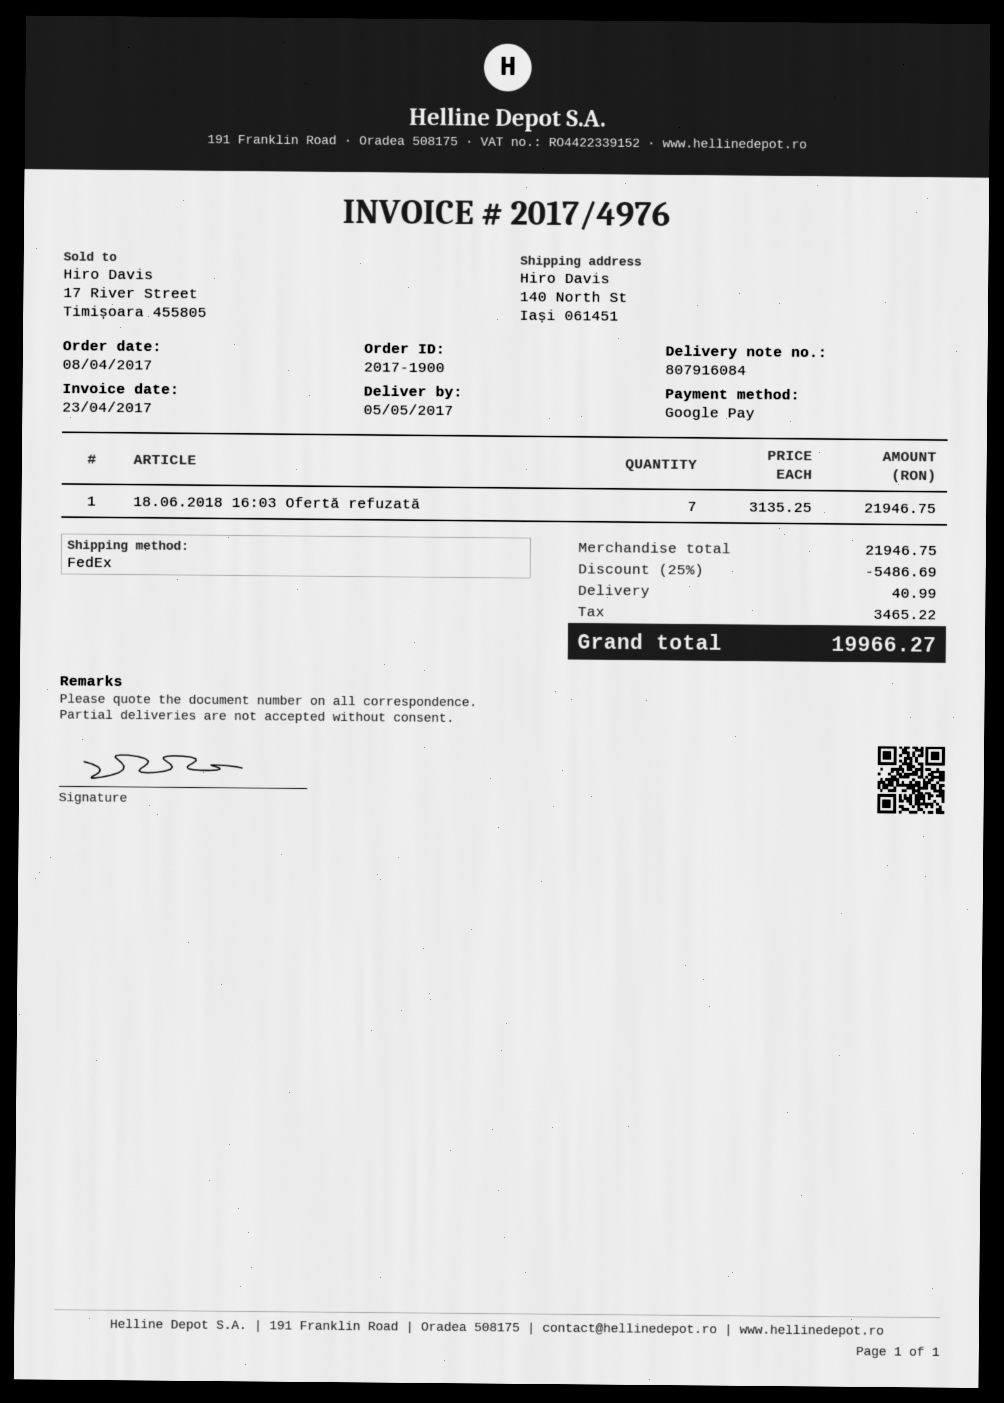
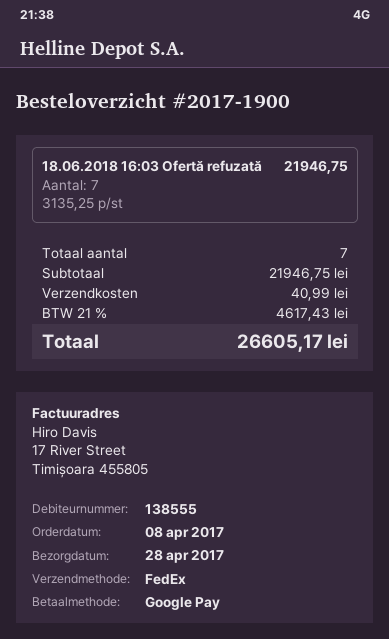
delivery date: 2017-05-05 -> 2017-04-28
discount: 25% = 5486.69 -> none
tax: 3465.22 -> 4617.43
total: 19966.27 -> 26605.17

